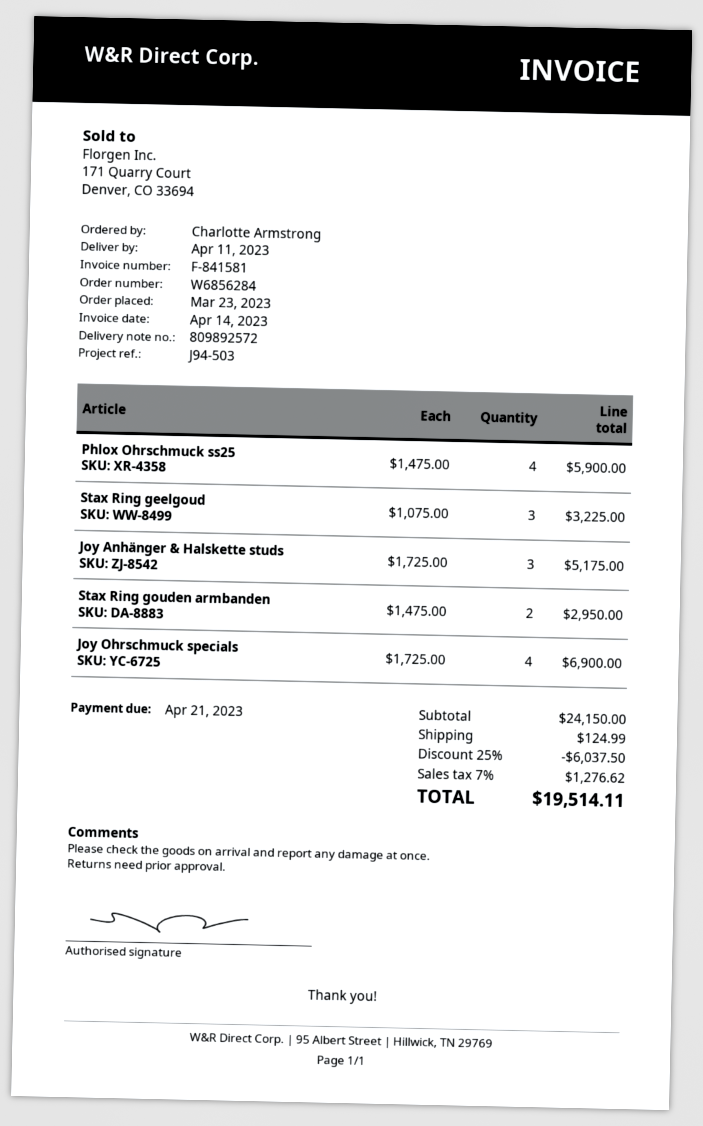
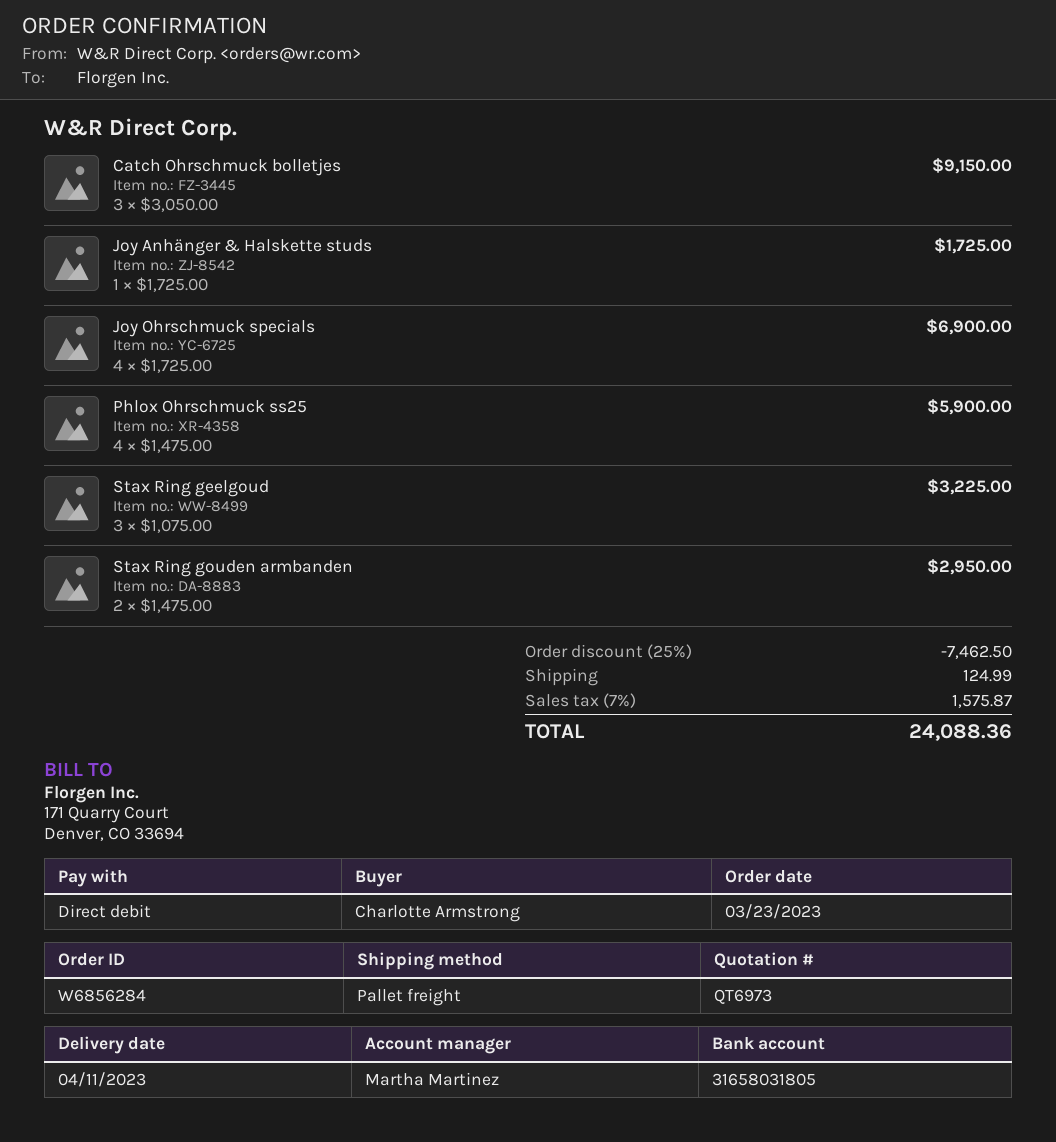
Joy Anhänger & Halskette studs: 3 x 1725.00 = 5175.00 -> 1 x 1725.00 = 1725.00
Catch Ohrschmuck bolletjes: none -> 3 x 3050.00 = 9150.00
discount: 25% = 6037.50 -> 25% = 7462.50
tax: 7% = 1276.62 -> 7% = 1575.87
total: 19514.11 -> 24088.36

